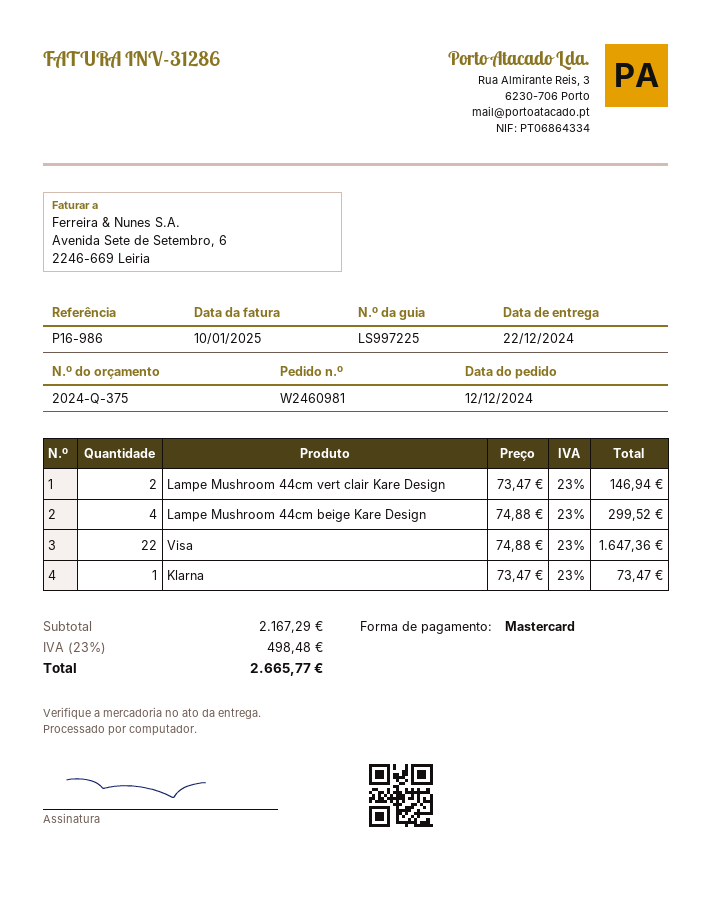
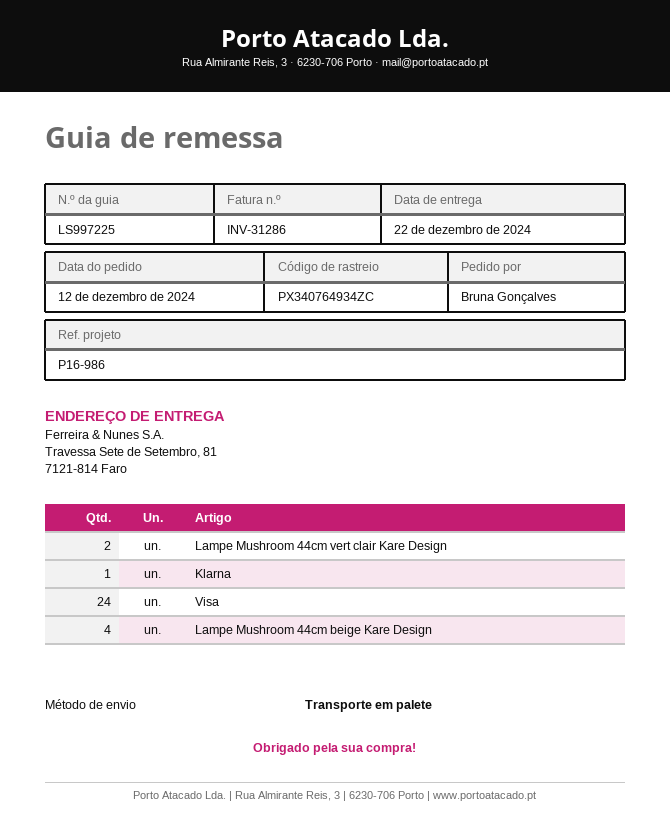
Visa: 22 -> 24

